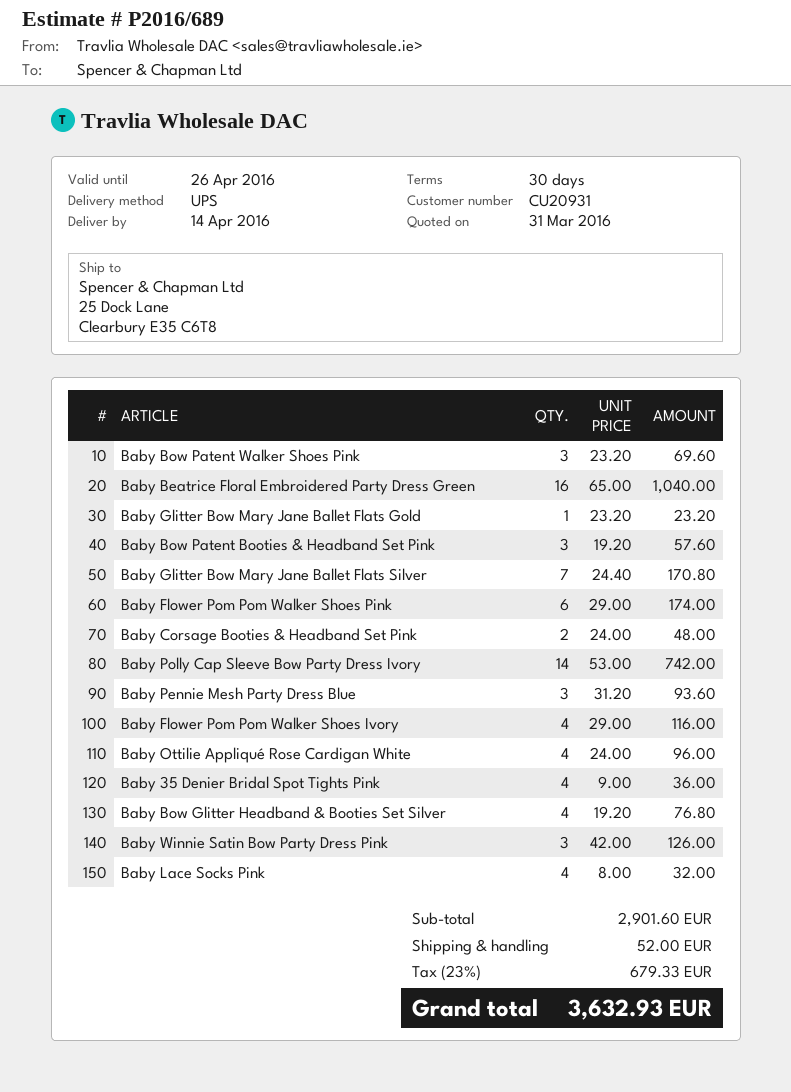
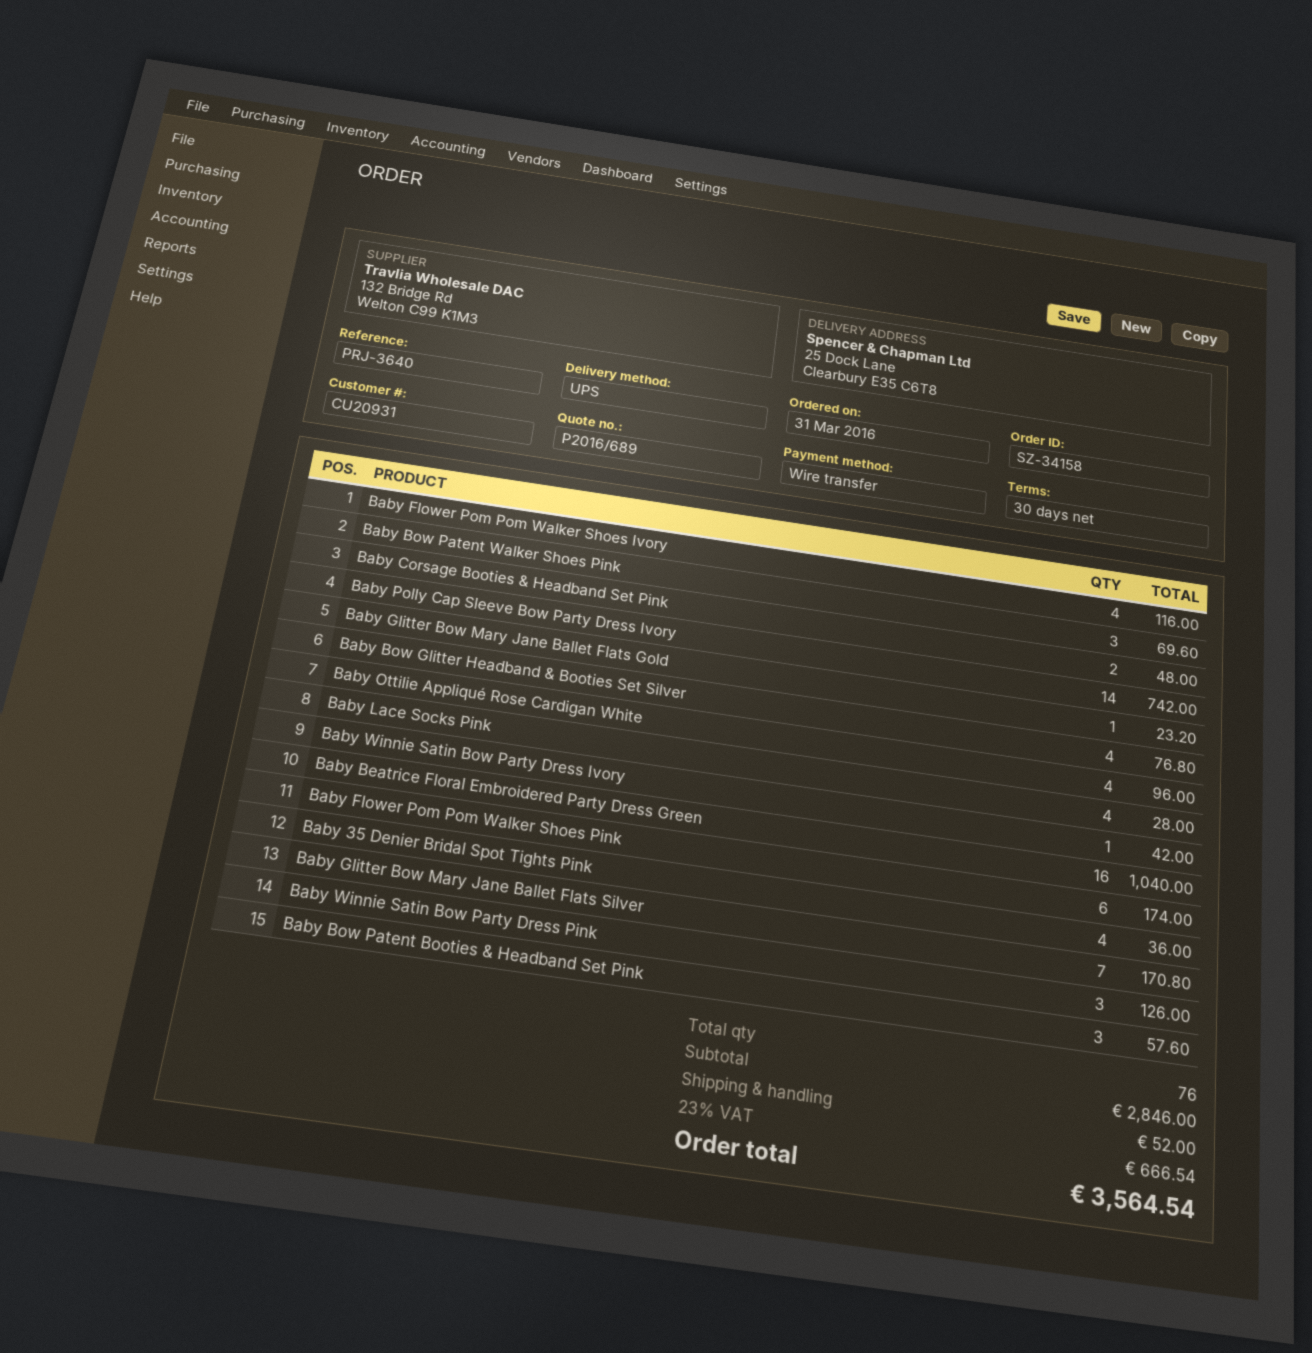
Baby Pennie Mesh Party Dress Blue: 3 for 93.60 -> none
Baby Lace Socks Pink: 4 for 32.00 -> 4 for 28.00
Baby Winnie Satin Bow Party Dress Ivory: none -> 1 for 42.00
subtotal: 2901.60 -> 2846.00
tax: 23% = 679.33 -> 23% = 666.54
total: 3632.93 -> 3564.54

